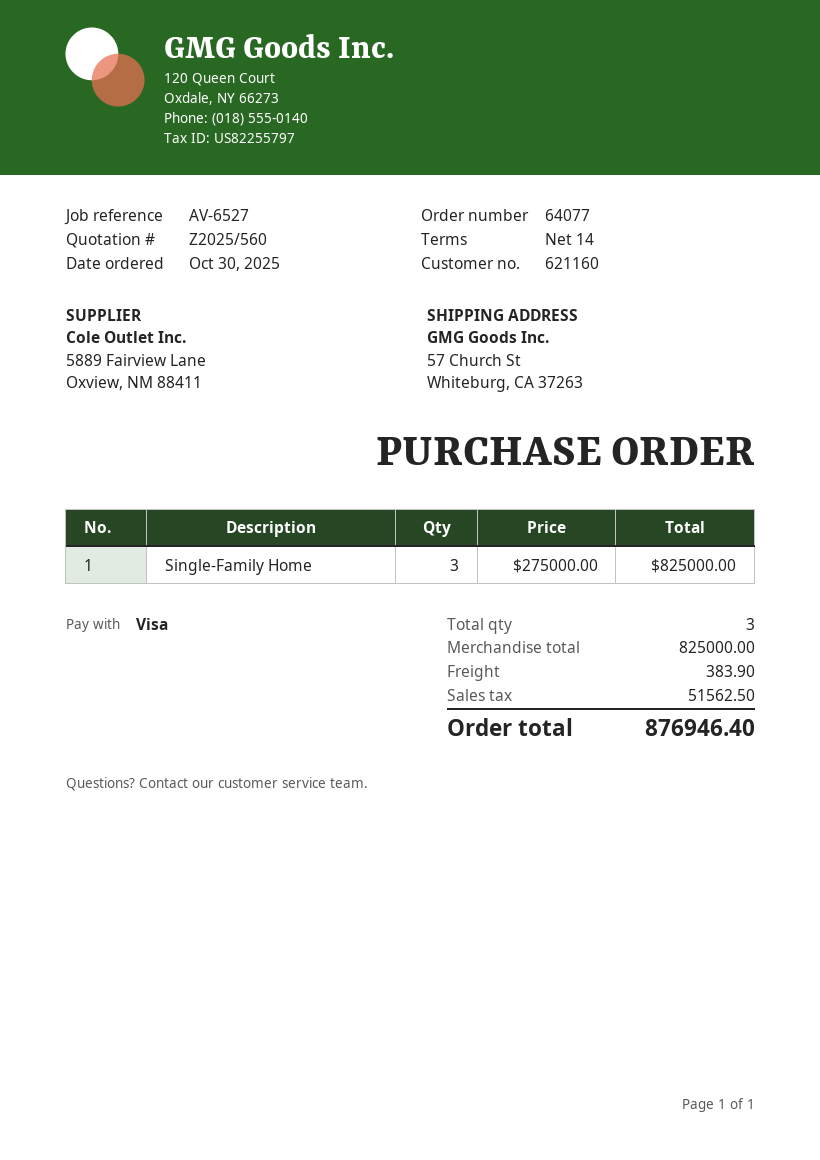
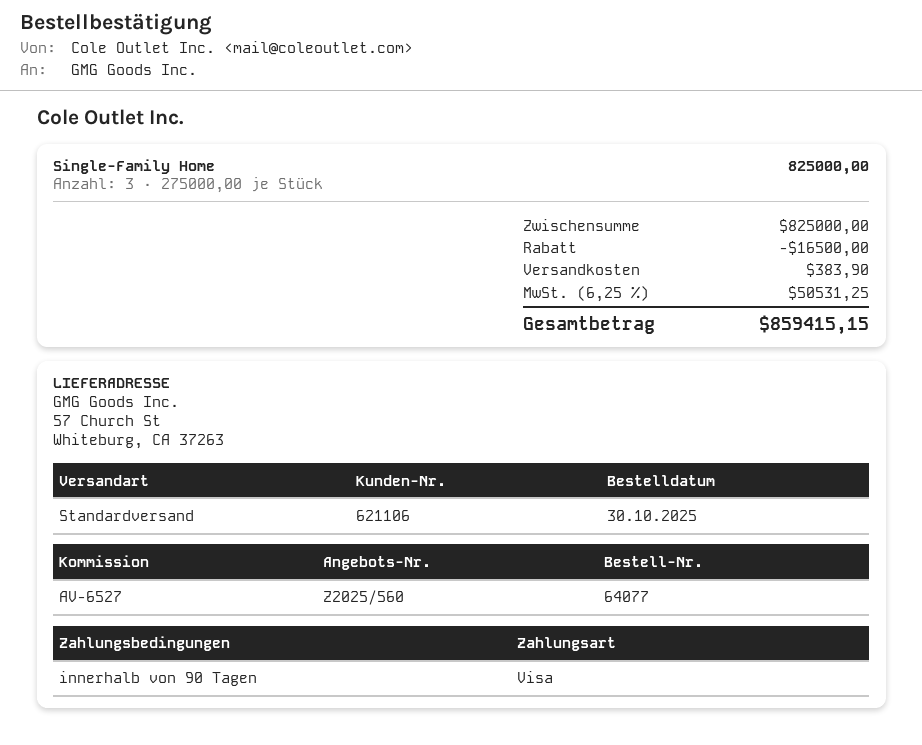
payment terms: 14 days -> 90 days
customer number: 621160 -> 621106
discount: none -> 16500.00
tax: 51562.50 -> 50531.25
total: 876946.40 -> 859415.15

